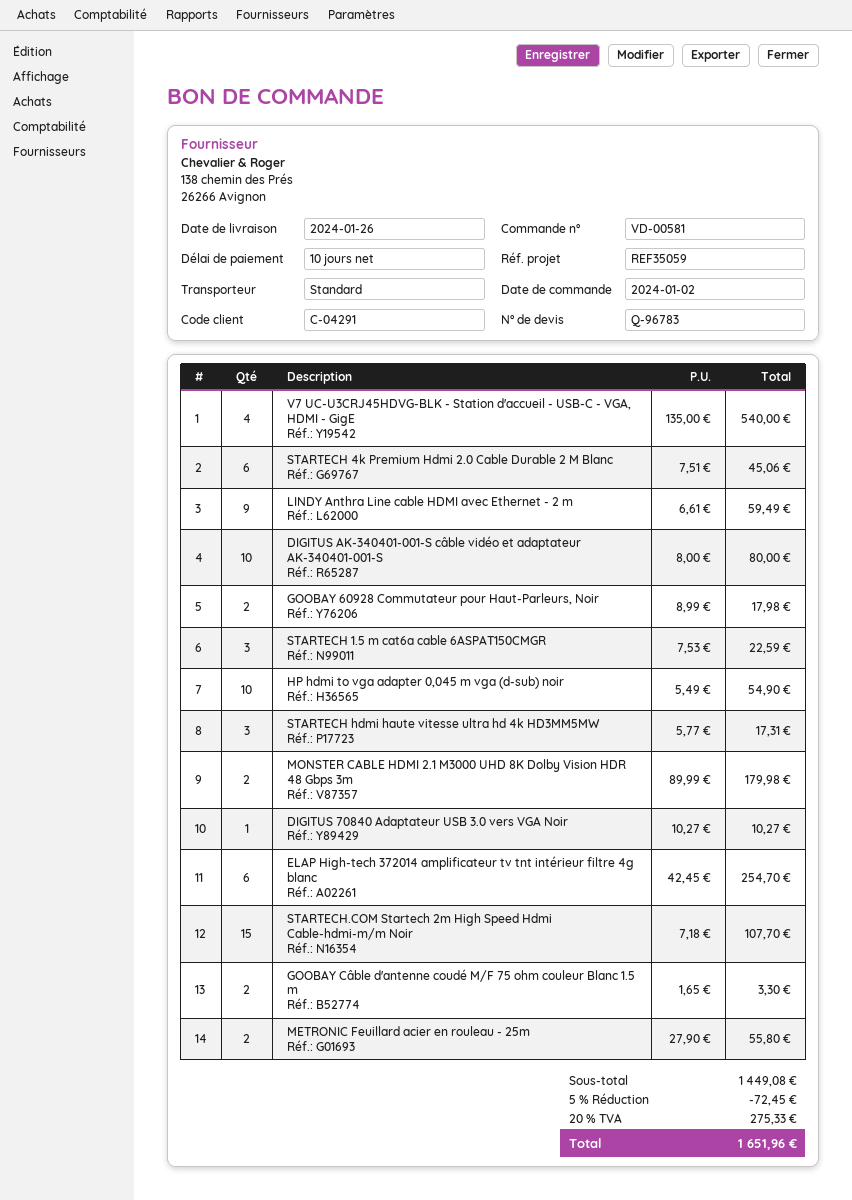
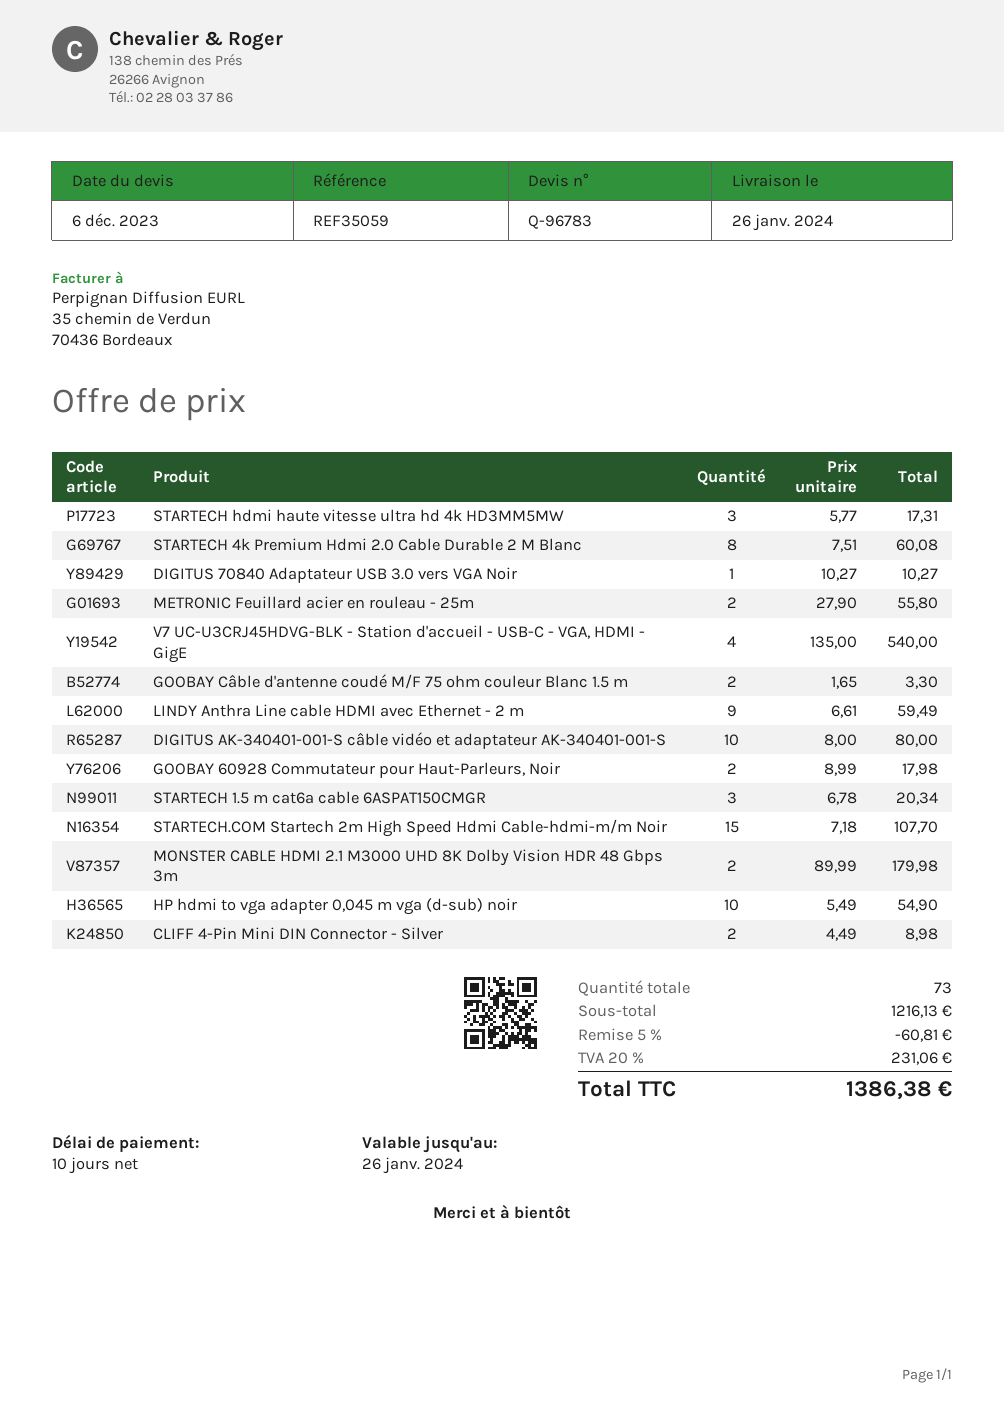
STARTECH 4k Premium Hdmi 2.0 Cable Durable 2 M Blanc: 6 x 7.51 = 45.06 -> 8 x 7.51 = 60.08
STARTECH 1.5 m cat6a cable 6ASPAT150CMGR: 3 x 7.53 = 22.59 -> 3 x 6.78 = 20.34
ELAP High-tech 372014 amplificateur tv tnt intérieur filtre 4g blanc: 6 x 42.45 = 254.70 -> none
CLIFF 4-Pin Mini DIN Connector - Silver: none -> 2 x 4.49 = 8.98
subtotal: 1449.08 -> 1216.13
discount: 5% = 72.45 -> 5% = 60.81
tax: 20% = 275.33 -> 20% = 231.06
total: 1651.96 -> 1386.38

